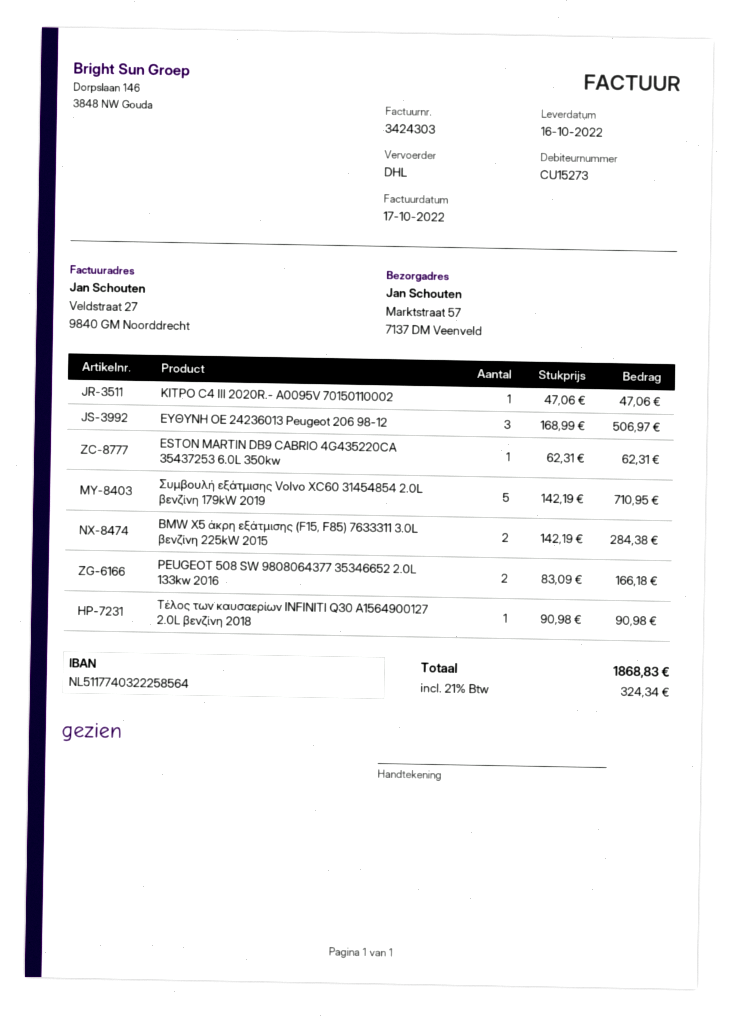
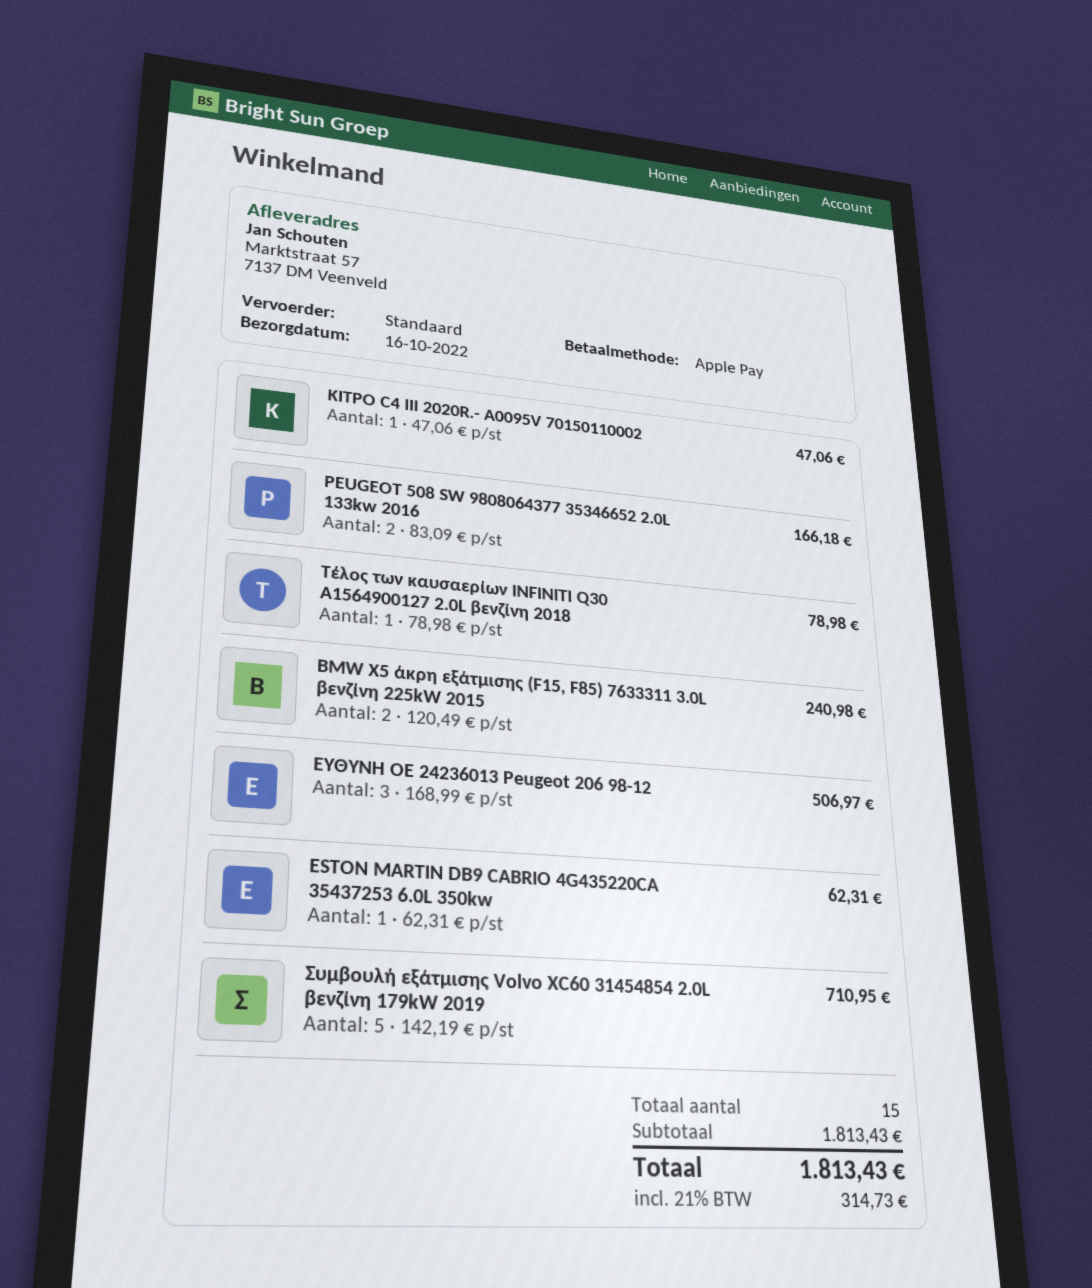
shipping method: DHL -> standard
BMW X5 άκρη εξάτμισης (F15, F85) 7633311 3.0L βενζίνη 225kW 2015: 2 x 142.19 = 284.38 -> 2 x 120.49 = 240.98
Τέλος των καυσαερίων INFINITI Q30 A1564900127 2.0L βενζίνη 2018: 1 x 90.98 = 90.98 -> 1 x 78.98 = 78.98
tax: 21% = 324.34 -> 21% = 314.73
total: 1868.83 -> 1813.43

